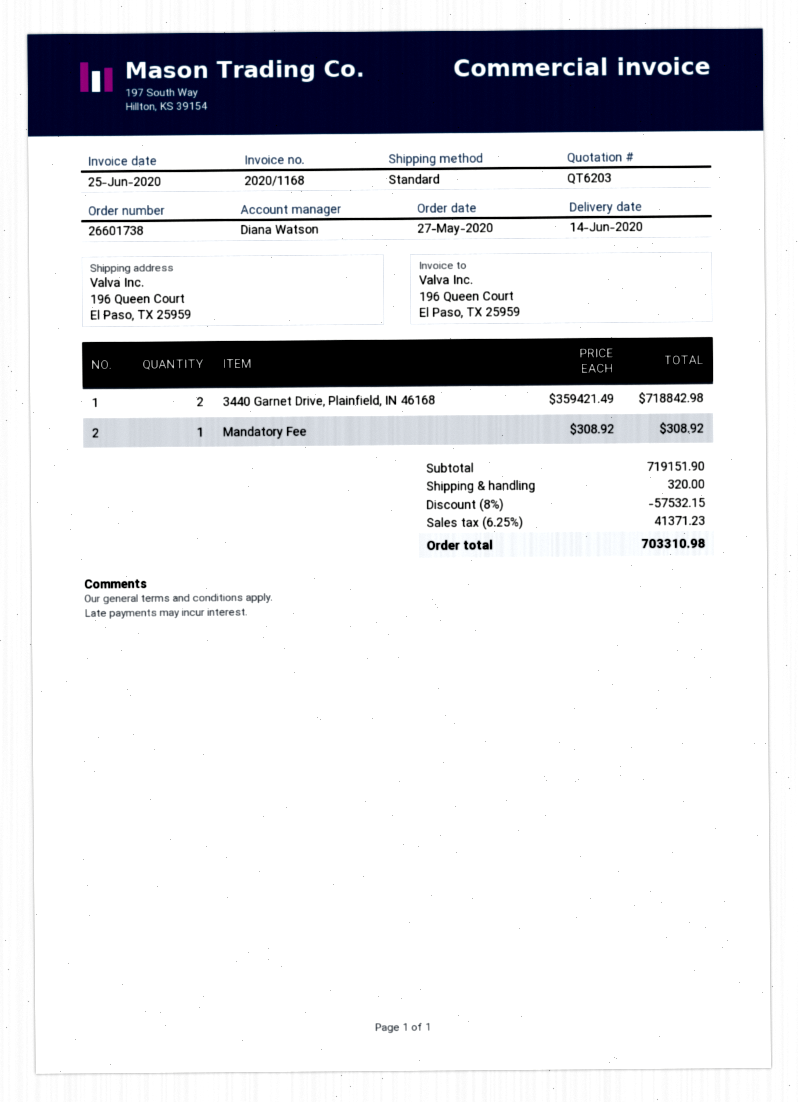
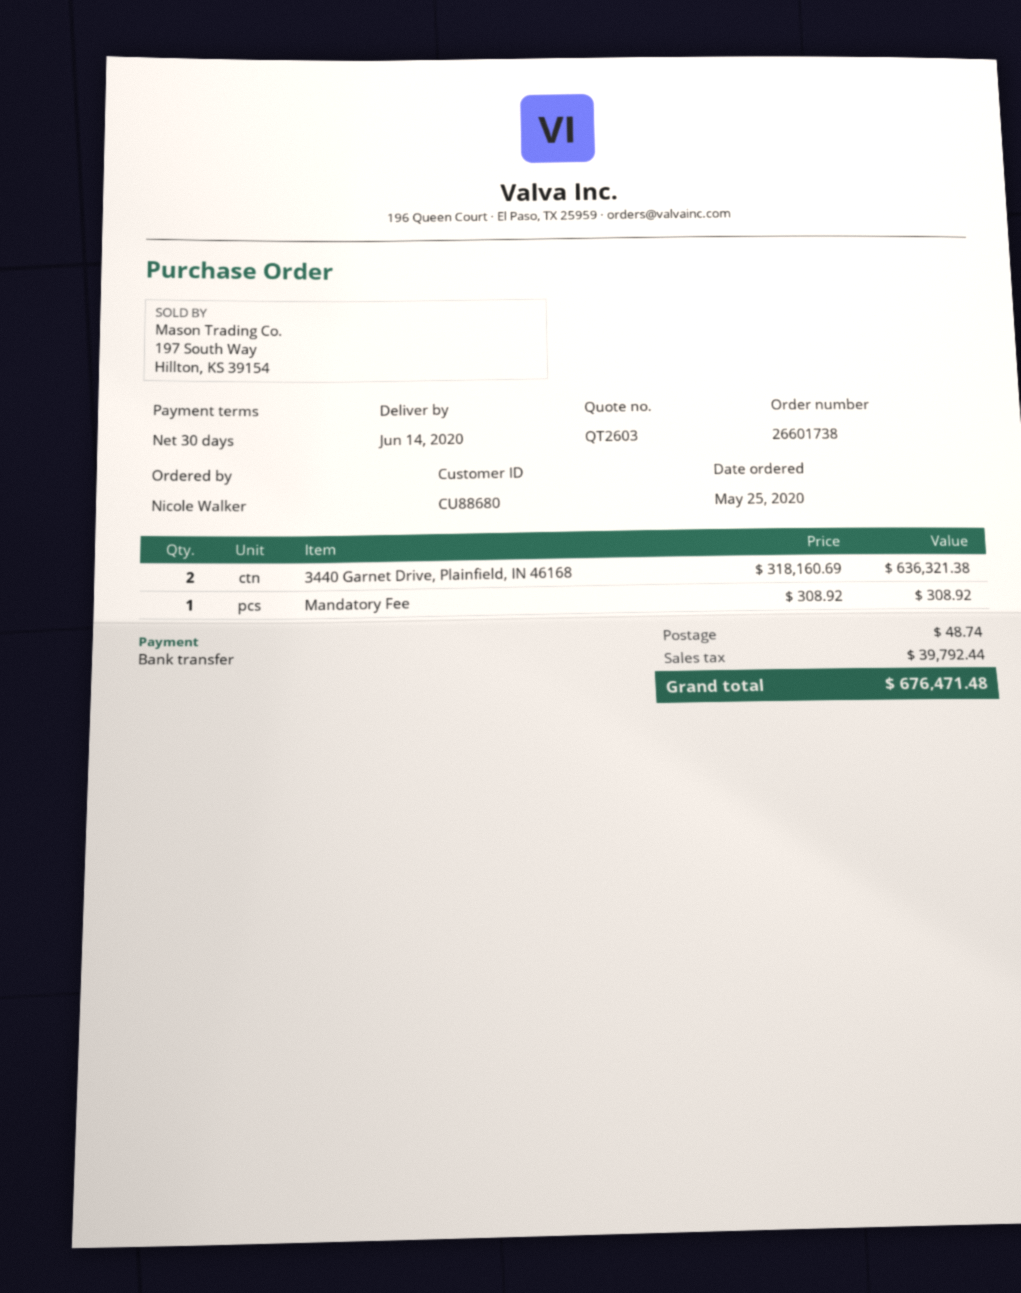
quote number: QT6203 -> QT2603
order date: 2020-05-27 -> 2020-05-25
3440 Garnet Drive, Plainfield, IN 46168: 2 x 359421.49 = 718842.98 -> 2 x 318160.69 = 636321.38
discount: 8% = 57532.15 -> none
shipping: 320.00 -> 48.74
tax: 41371.23 -> 39792.44
total: 703310.98 -> 676471.48

